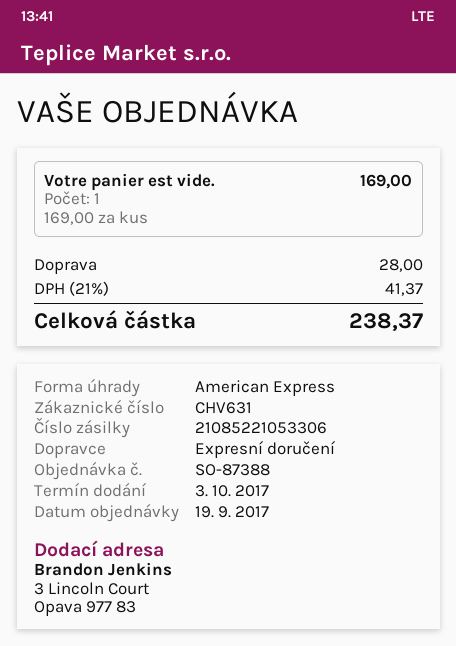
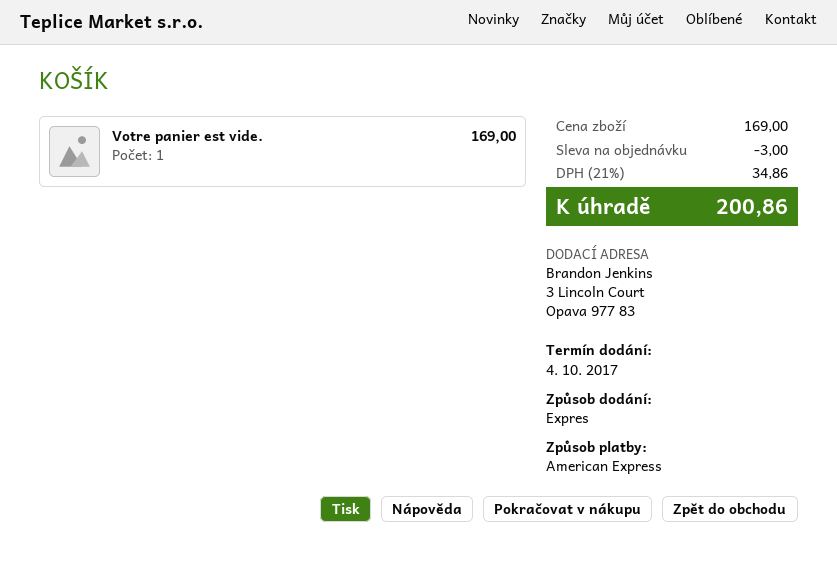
delivery date: 2017-10-03 -> 2017-10-04
discount: none -> 3.00
shipping: 28.00 -> none
tax: 21% = 41.37 -> 21% = 34.86
total: 238.37 -> 200.86

